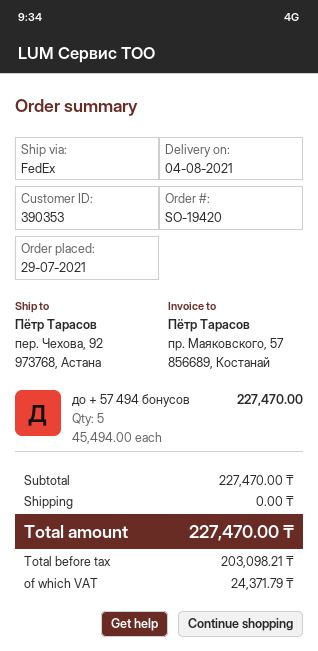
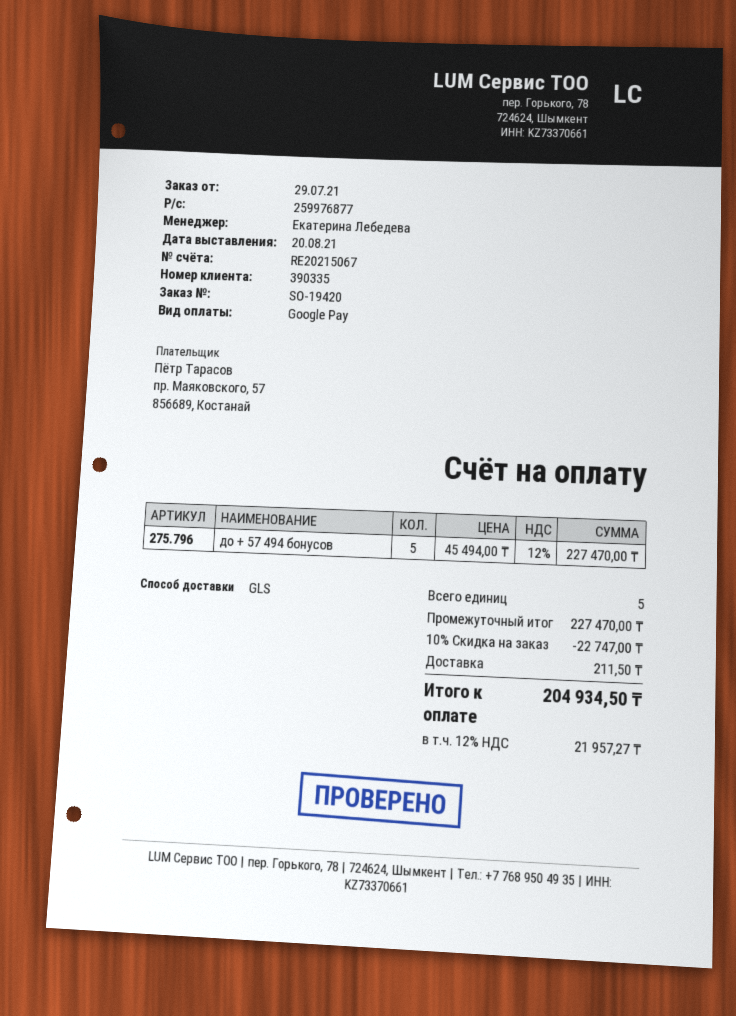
customer number: 390353 -> 390335
shipping method: FedEx -> GLS
discount: none -> 10% = 22747.00
shipping: 0.00 -> 211.50
tax: 24371.79 -> 21957.27
total: 227470.00 -> 204934.50

